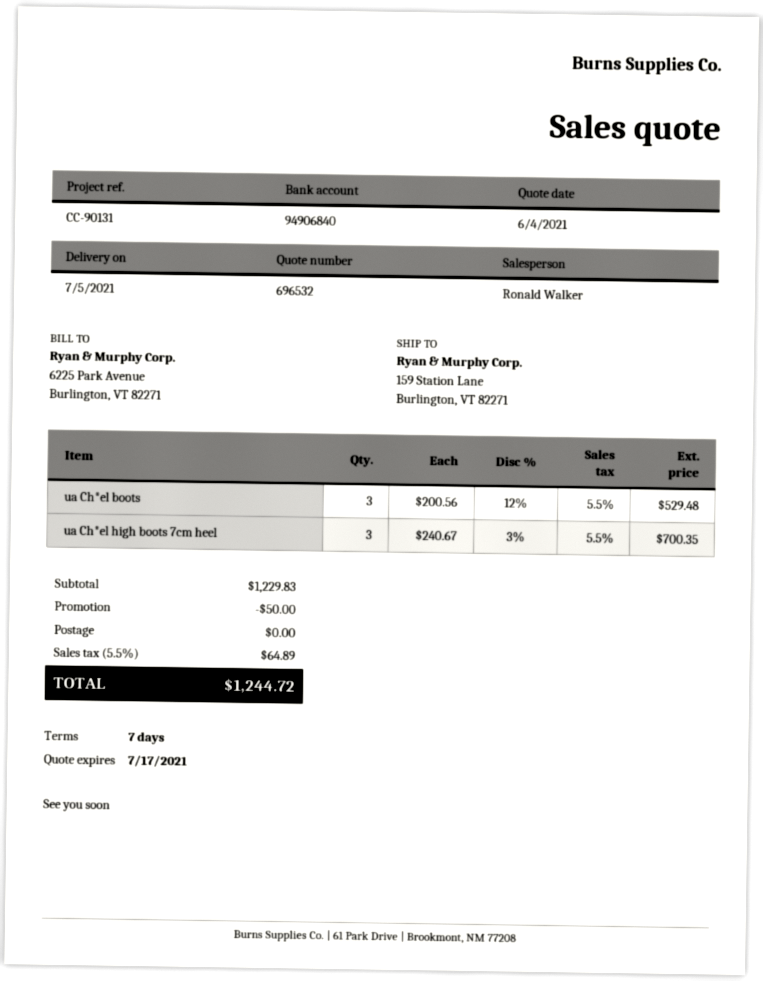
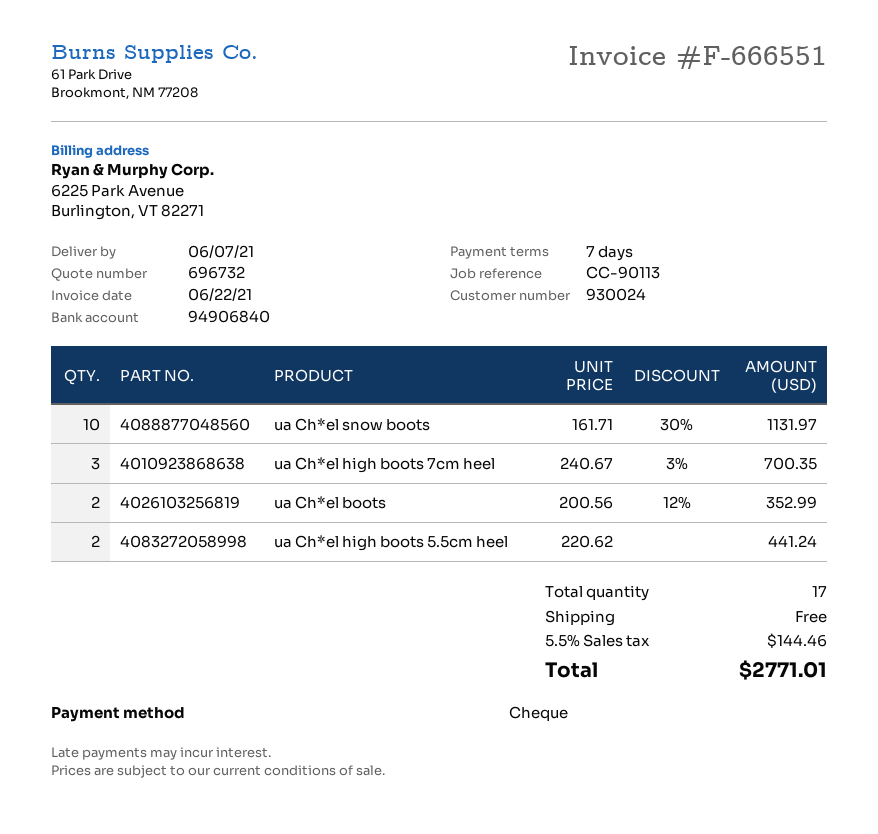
quote number: 696532 -> 696732
delivery date: 2021-07-05 -> 2021-06-07
reference: CC-90131 -> CC-90113
ua Ch*el boots: 3 x 200.56 - 12% = 529.48 -> 2 x 200.56 - 12% = 352.99
ua Ch*el snow boots: none -> 10 x 161.71 - 30% = 1131.97
ua Ch*el high boots 5.5cm heel: none -> 2 x 220.62 = 441.24
discount: 50.00 -> none
tax: 5.5% = 64.89 -> 5.5% = 144.46
total: 1244.72 -> 2771.01

